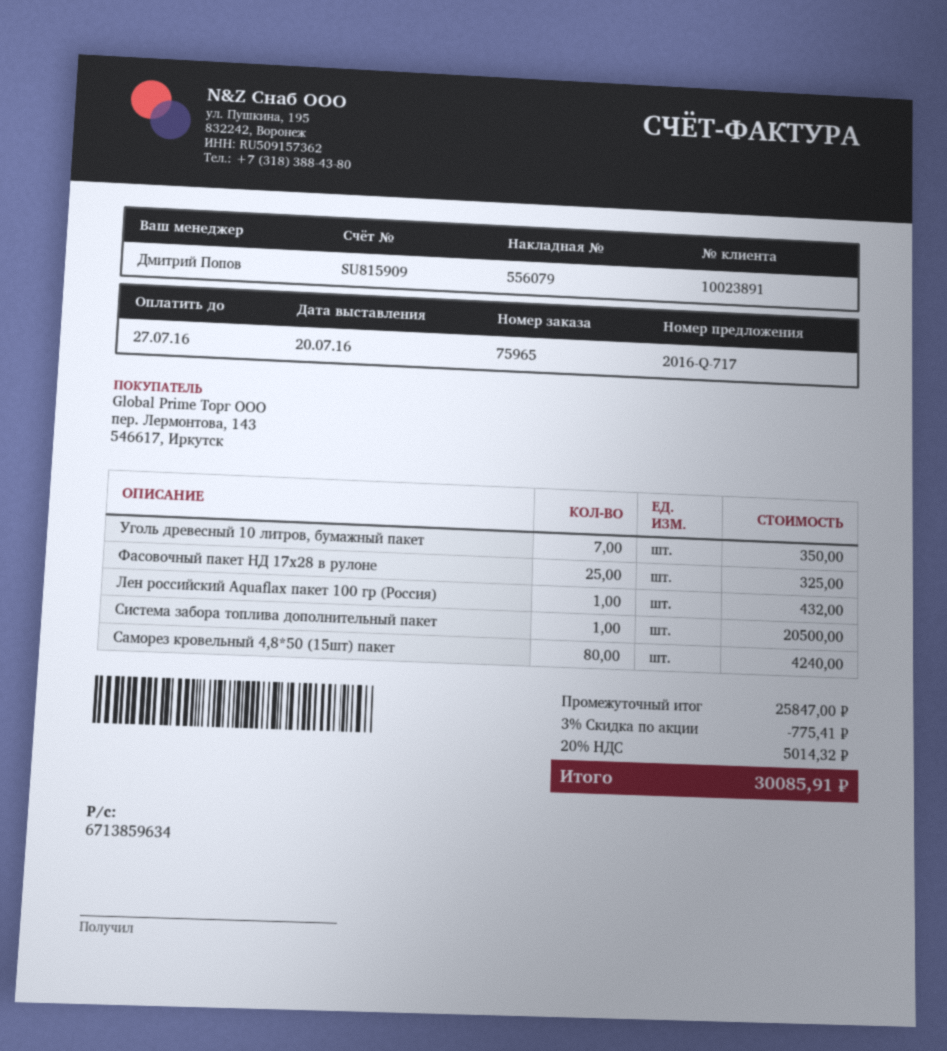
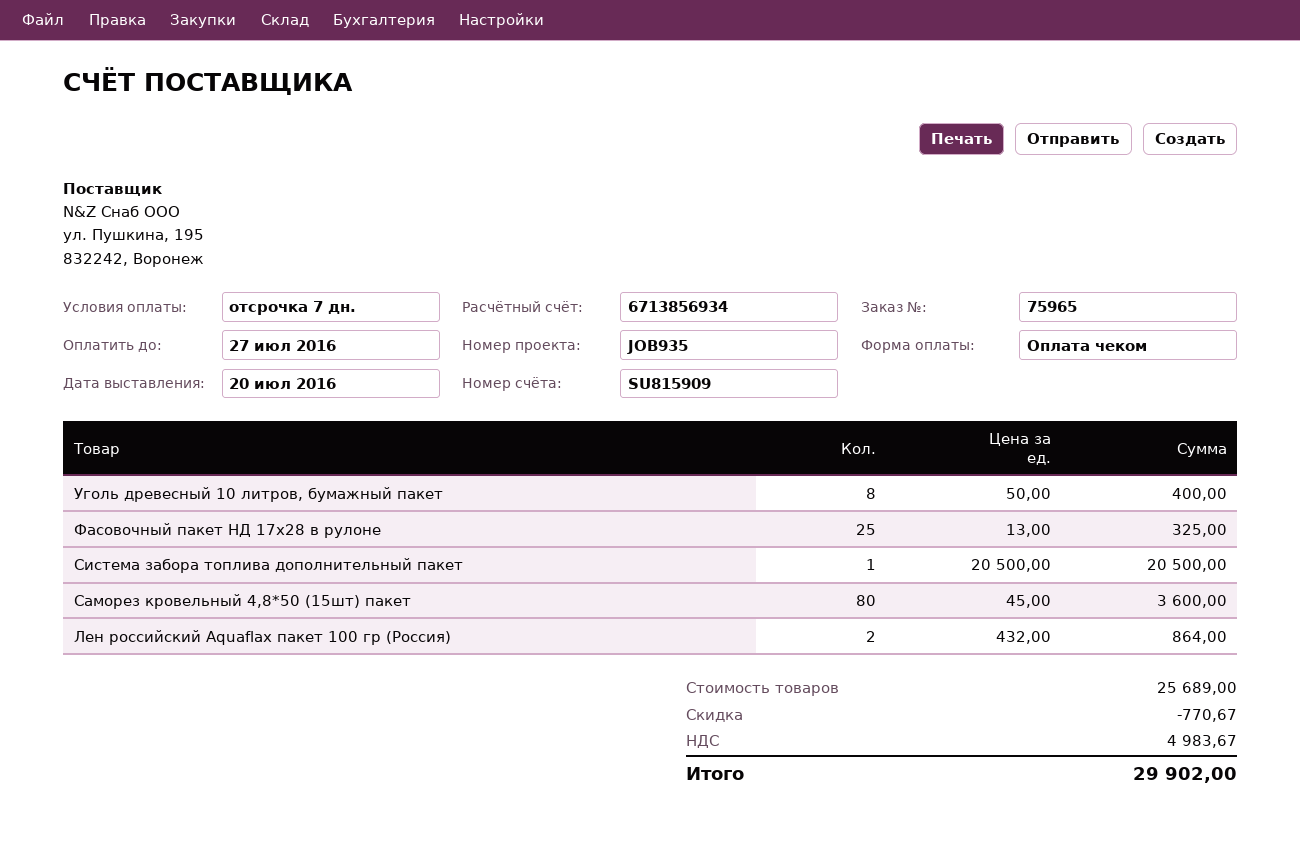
bank account: 6713859634 -> 6713856934
Уголь древесный 10 литров, бумажный пакет: 7 for 350.00 -> 8 for 400.00
Лен российский Aquaflax пакет 100 гр (Россия): 1 for 432.00 -> 2 for 864.00
Саморез кровельный 4,8*50 (15шт) пакет: 80 for 4240.00 -> 80 for 3600.00
subtotal: 25847.00 -> 25689.00
discount: 775.41 -> 770.67
tax: 5014.32 -> 4983.67
total: 30085.91 -> 29902.00

